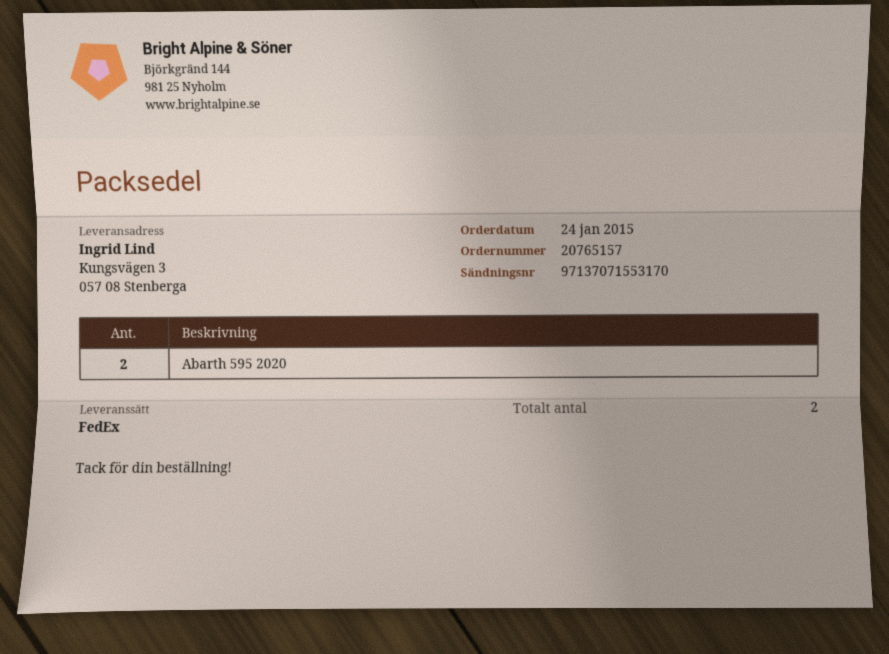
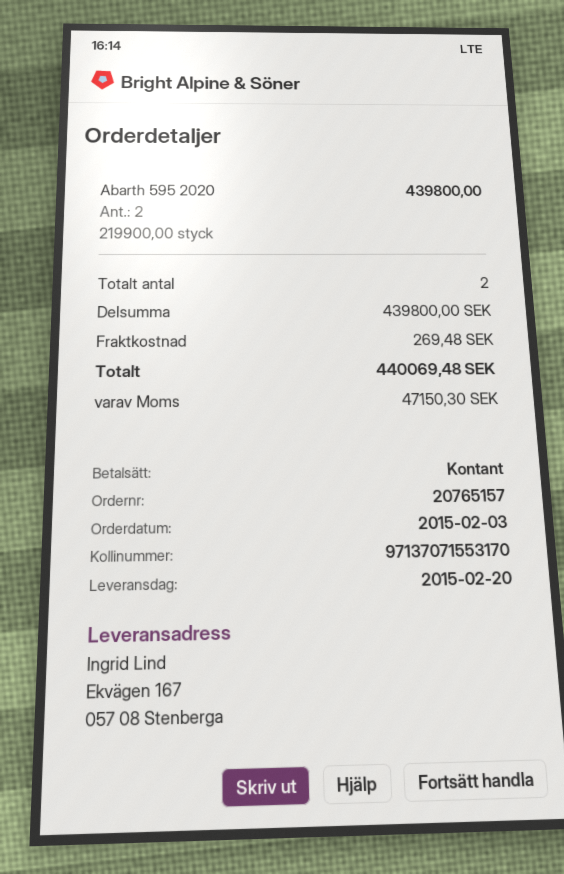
order date: 2015-01-24 -> 2015-02-03
ship to: Kungsvägen 3, 057 08 Stenberga -> Ekvägen 167, 057 08 Stenberga

